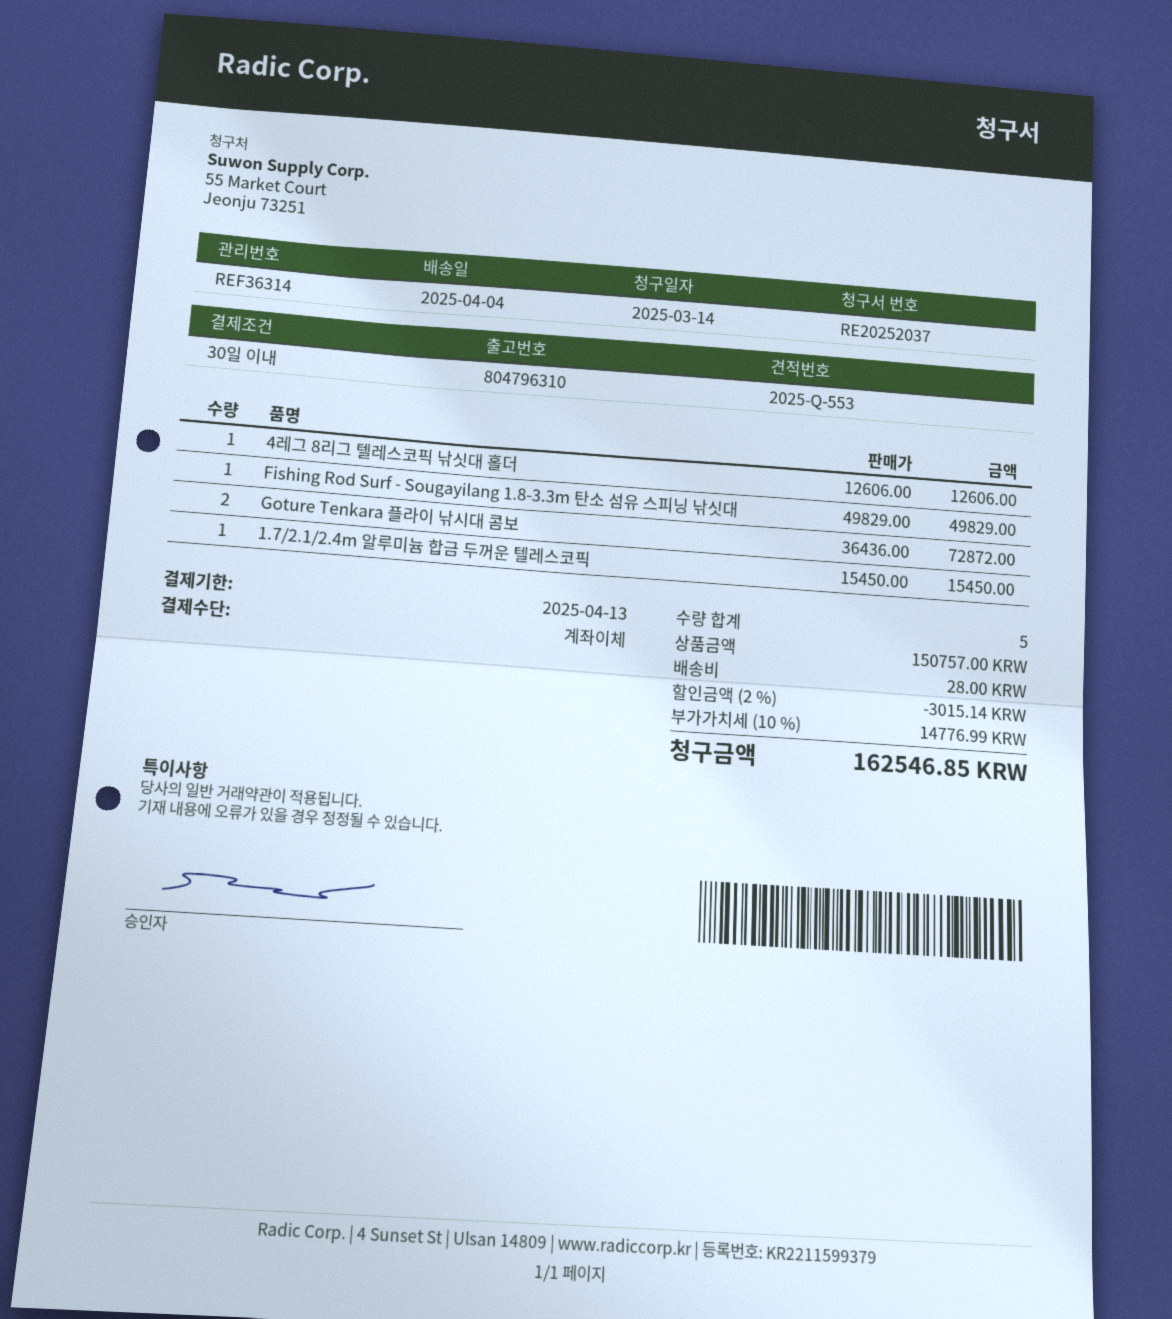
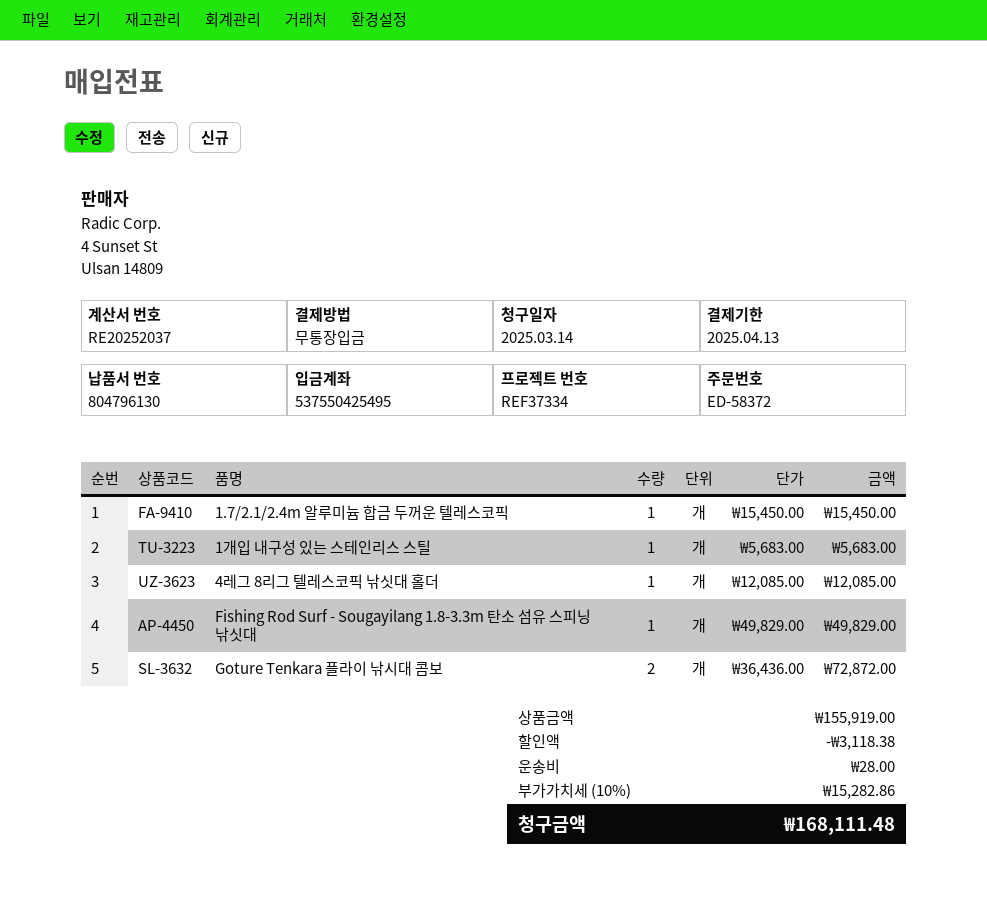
delivery note number: 804796310 -> 804796130
reference: REF36314 -> REF37334
4레그 8리그 텔레스코픽 낚싯대 홀더: 1 x 12606.00 = 12606.00 -> 1 x 12085.00 = 12085.00
1개입 내구성 있는 스테인리스 스틸: none -> 1 x 5683.00 = 5683.00
subtotal: 150757.00 -> 155919.00
discount: 3015.14 -> 3118.38
tax: 10% = 14776.99 -> 10% = 15282.86
total: 162546.85 -> 168111.48

